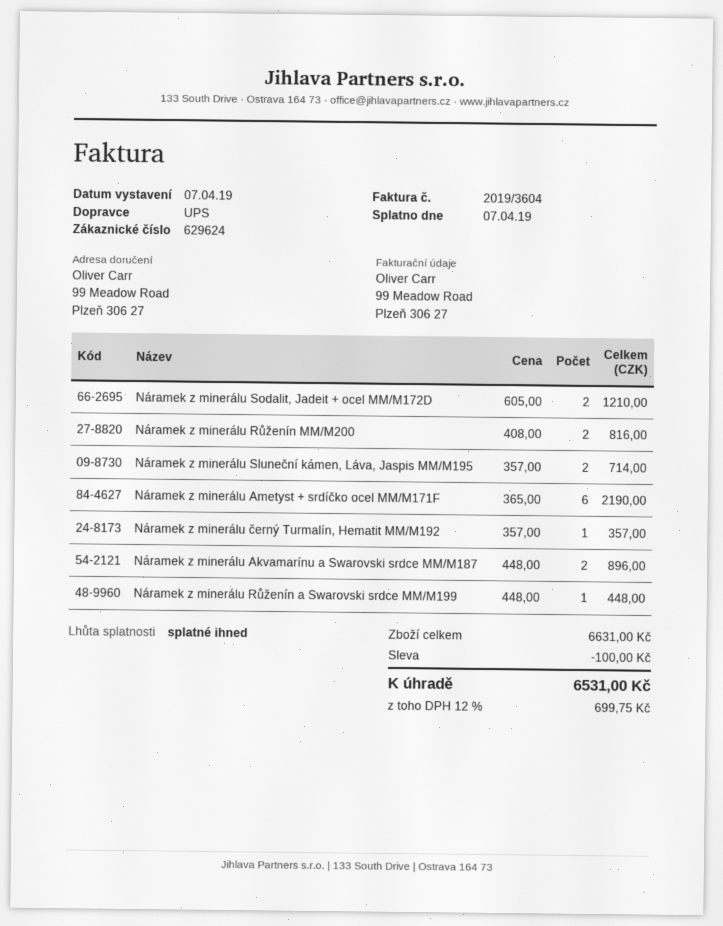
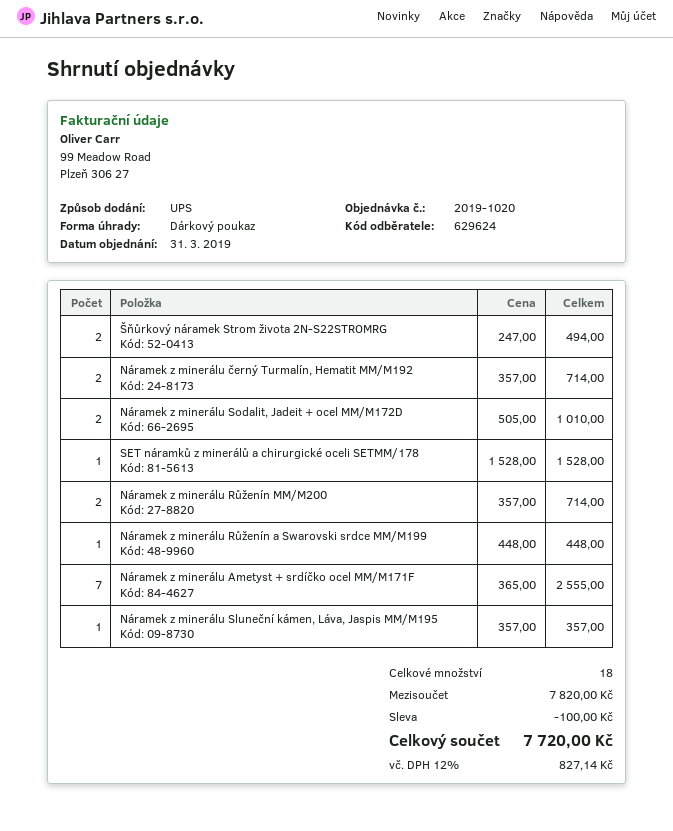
Náramek z minerálu Sodalit, Jadeit + ocel MM/M172D: 2 x 605.00 = 1210.00 -> 2 x 505.00 = 1010.00
Náramek z minerálu Růženín MM/M200: 2 x 408.00 = 816.00 -> 2 x 357.00 = 714.00
Náramek z minerálu Sluneční kámen, Láva, Jaspis MM/M195: 2 x 357.00 = 714.00 -> 1 x 357.00 = 357.00
Náramek z minerálu Ametyst + srdíčko ocel MM/M171F: 6 x 365.00 = 2190.00 -> 7 x 365.00 = 2555.00
Náramek z minerálu černý Turmalín, Hematit MM/M192: 1 x 357.00 = 357.00 -> 2 x 357.00 = 714.00
Náramek z minerálu Akvamarínu a Swarovski srdce MM/M187: 2 x 448.00 = 896.00 -> none
Šňůrkový náramek Strom života 2N-S22STROMRG: none -> 2 x 247.00 = 494.00
SET náramků z minerálů a chirurgické oceli SETMM/178: none -> 1 x 1528.00 = 1528.00
subtotal: 6631.00 -> 7820.00
tax: 12% = 699.75 -> 12% = 827.14
total: 6531.00 -> 7720.00

